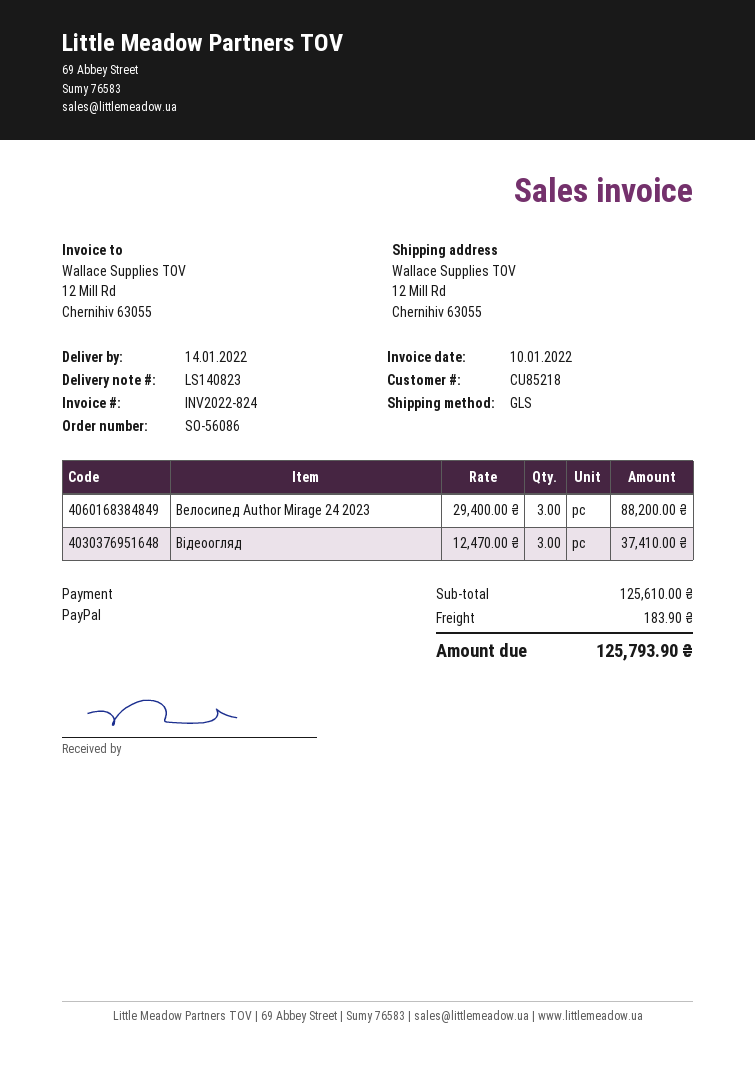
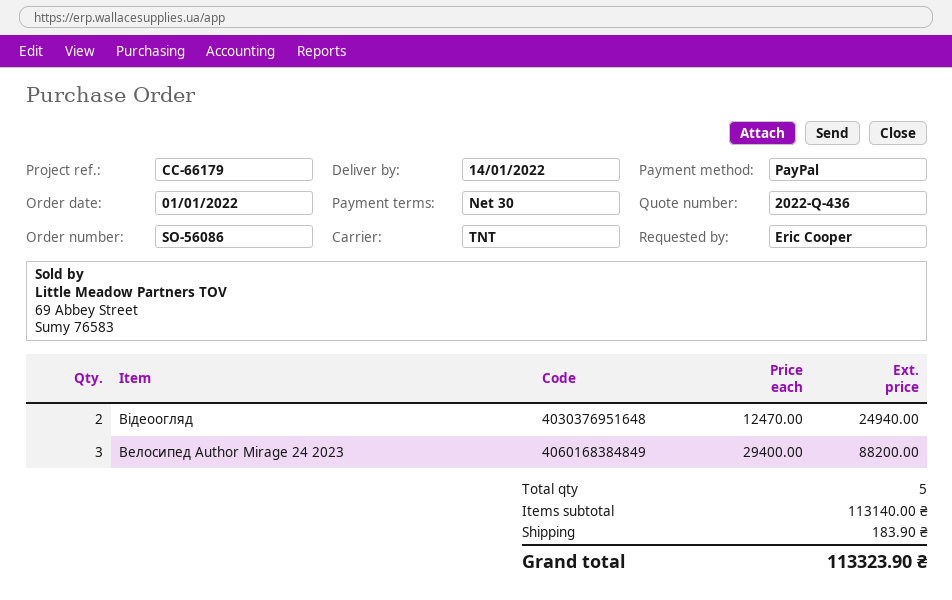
shipping method: GLS -> TNT
Відеоогляд: 3 x 12470.00 = 37410.00 -> 2 x 12470.00 = 24940.00
subtotal: 125610.00 -> 113140.00
total: 125793.90 -> 113323.90

